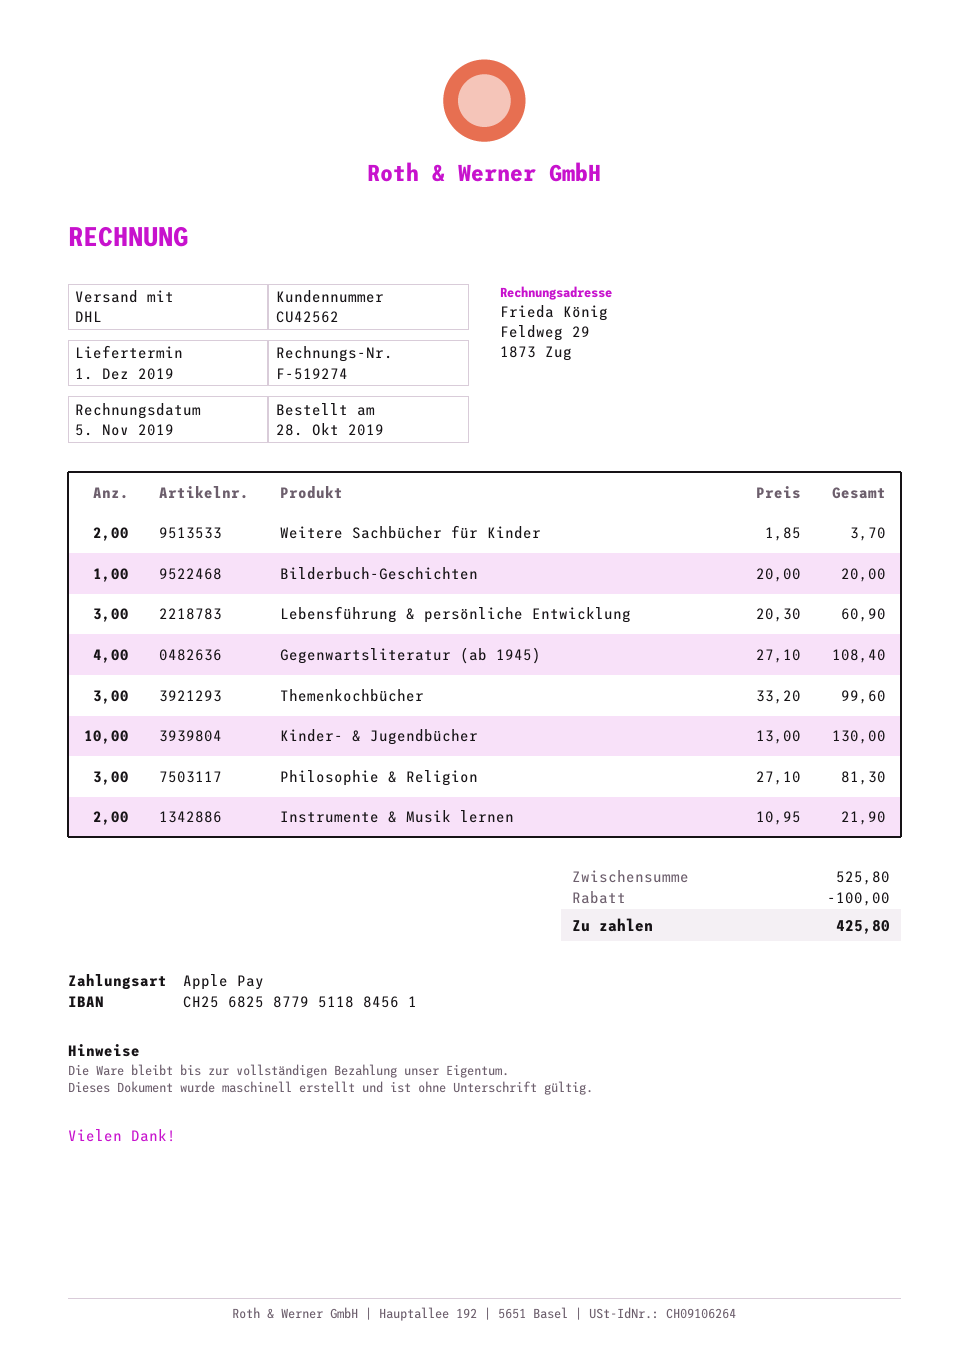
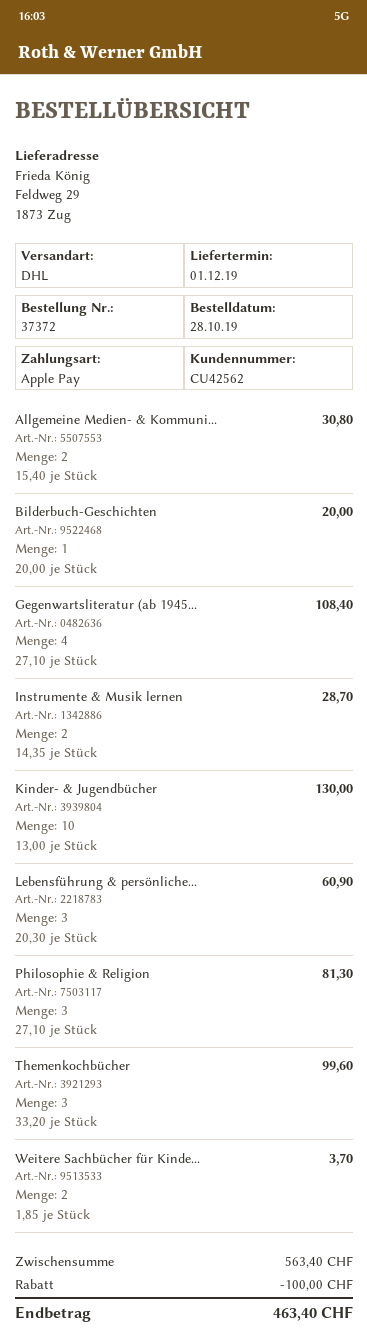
Instrumente & Musik lernen: 2 x 10.95 = 21.90 -> 2 x 14.35 = 28.70
Allgemeine Medien- & Kommuni...: none -> 2 x 15.40 = 30.80
subtotal: 525.80 -> 563.40
total: 425.80 -> 463.40

